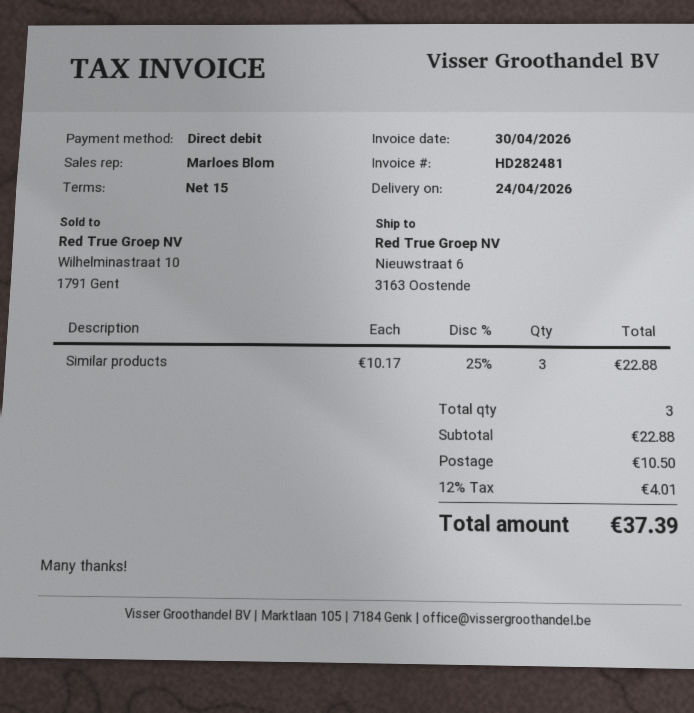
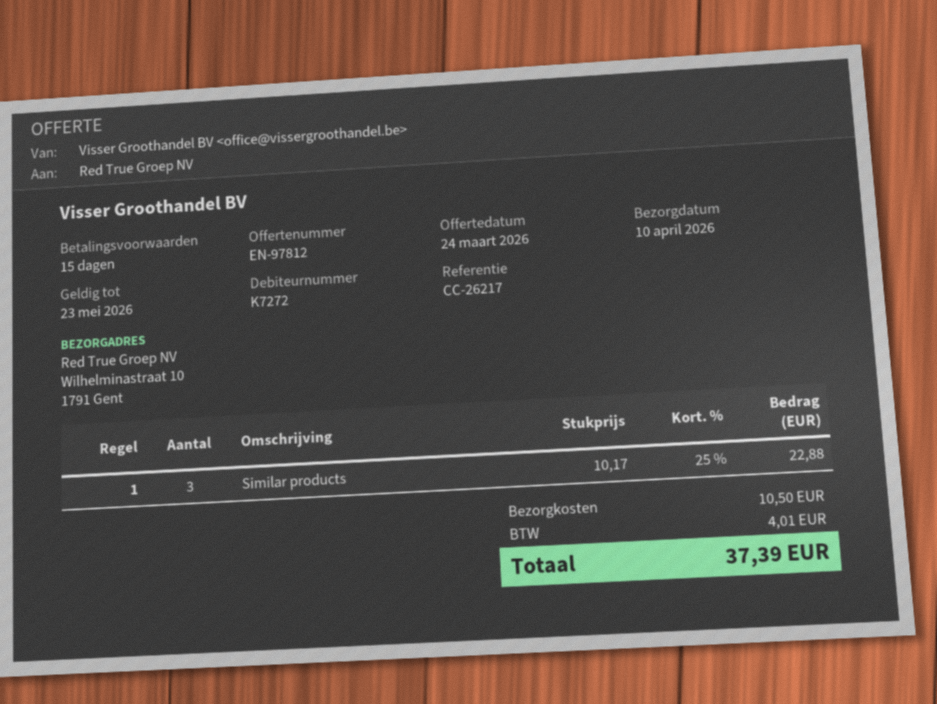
delivery date: 2026-04-24 -> 2026-04-10
ship to: Nieuwstraat 6, 3163 Oostende -> Wilhelminastraat 10, 1791 Gent

